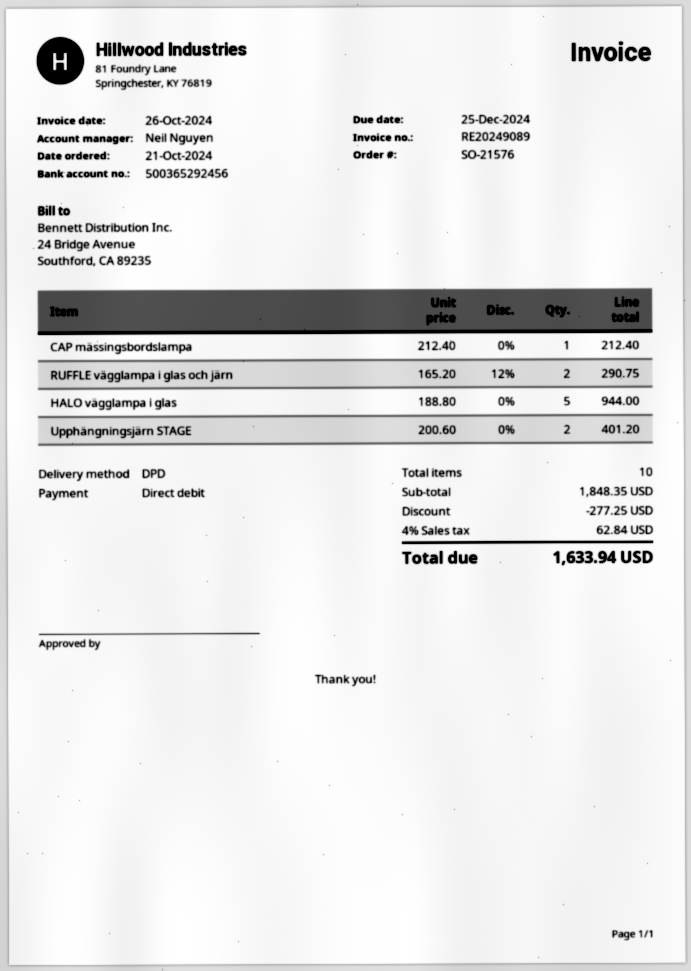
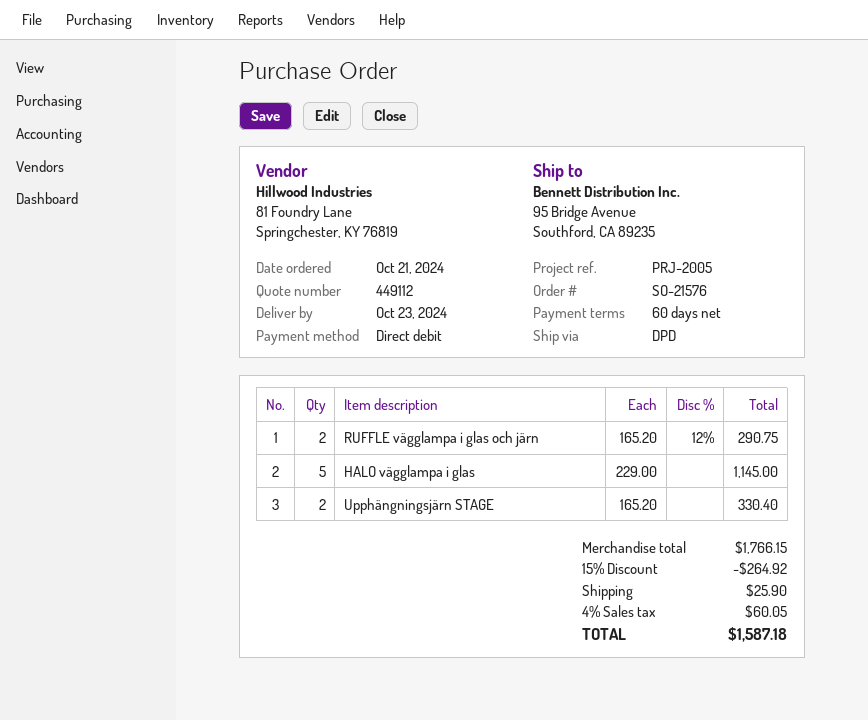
CAP mässingsbordslampa: 1 x 212.40 = 212.40 -> none
HALO vägglampa i glas: 5 x 188.80 = 944.00 -> 5 x 229.00 = 1145.00
Upphängningsjärn STAGE: 2 x 200.60 = 401.20 -> 2 x 165.20 = 330.40
subtotal: 1848.35 -> 1766.15
discount: 277.25 -> 264.92
shipping: none -> 25.90
tax: 4% = 62.84 -> 4% = 60.05
total: 1633.94 -> 1587.18

